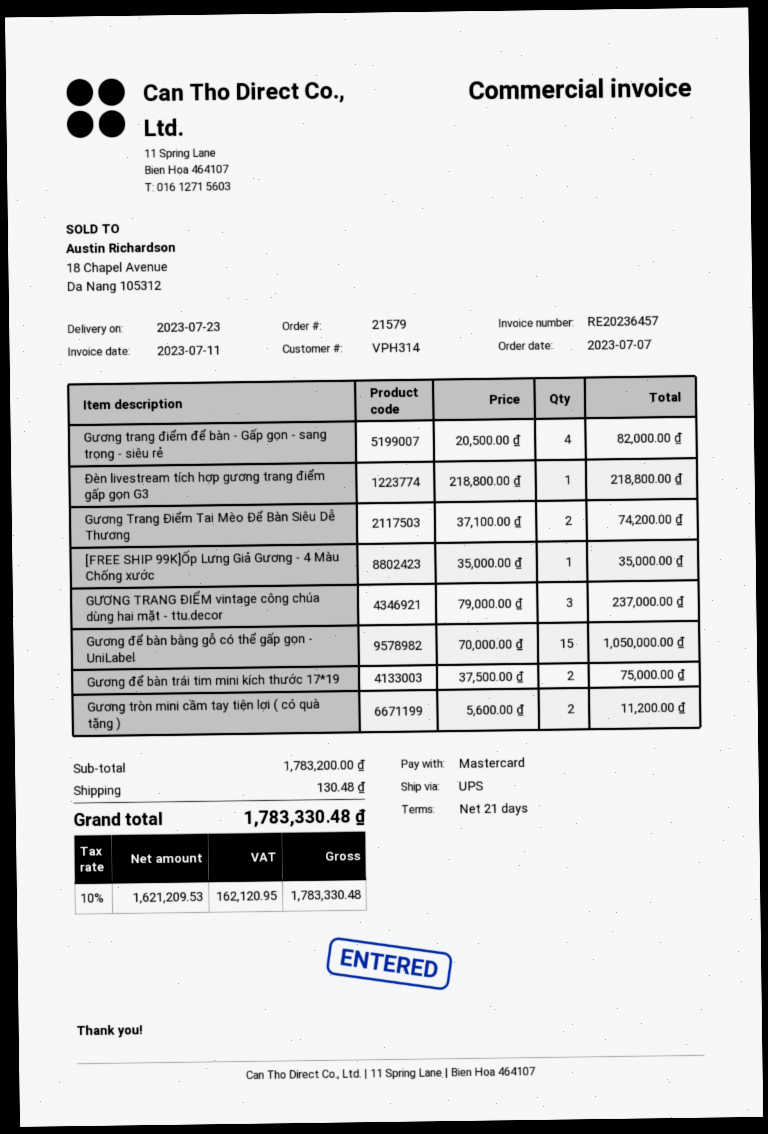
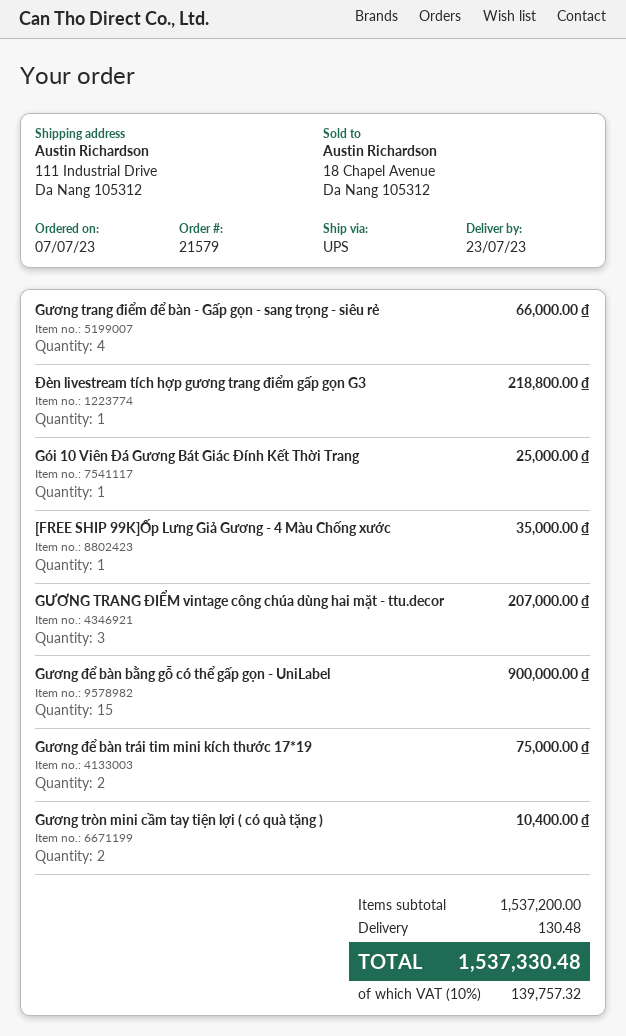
Gương trang điểm để bàn - Gấp gọn - sang trọng - siêu rẻ: 4 for 82000.00 -> 4 for 66000.00
Gương Trang Điểm Tai Mèo Để Bàn Siêu Dễ Thương: 2 for 74200.00 -> none
GƯƠNG TRANG ĐIỂM vintage công chúa dùng hai mặt - ttu.decor: 3 for 237000.00 -> 3 for 207000.00
Gương để bàn bằng gỗ có thể gấp gọn - UniLabel: 15 for 1050000.00 -> 15 for 900000.00
Gương tròn mini cầm tay tiện lợi ( có quà tặng ): 2 for 11200.00 -> 2 for 10400.00
Gói 10 Viên Đá Gương Bát Giác Đính Kết Thời Trang: none -> 1 for 25000.00
subtotal: 1783200.00 -> 1537200.00
tax: 10% = 162120.95 -> 10% = 139757.32
total: 1783330.48 -> 1537330.48

